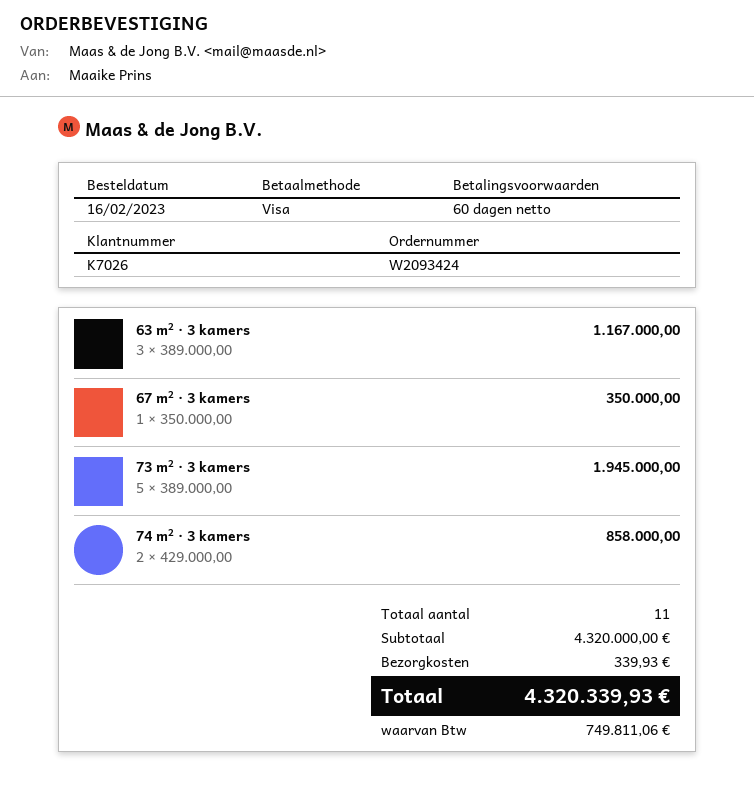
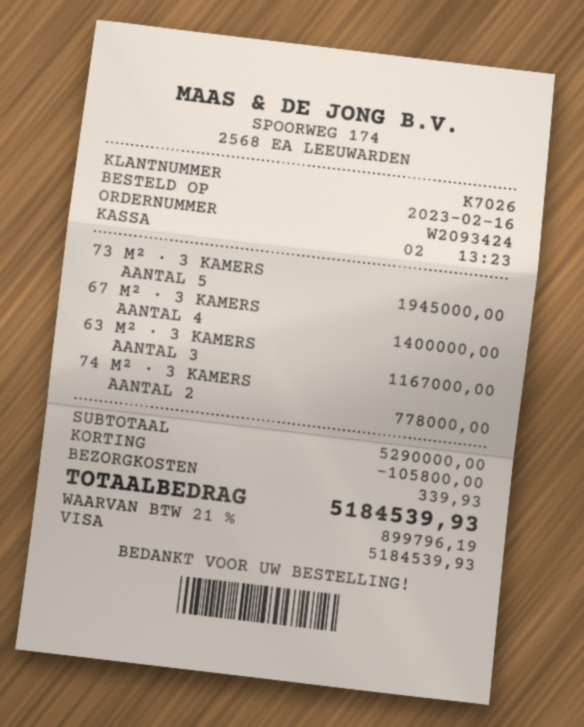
67 m² · 3 kamers: 1 for 350000.00 -> 4 for 1400000.00
74 m² · 3 kamers: 2 for 858000.00 -> 2 for 778000.00
subtotal: 4320000.00 -> 5290000.00
discount: none -> 105800.00
tax: 749811.06 -> 899796.19
total: 4320339.93 -> 5184539.93

